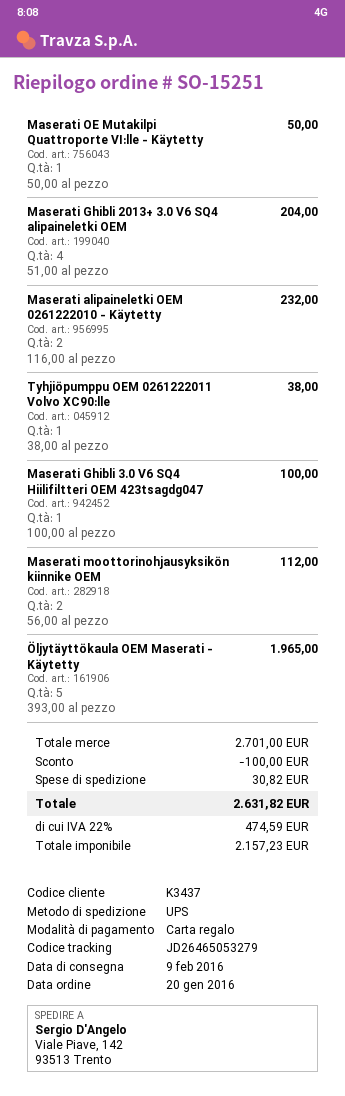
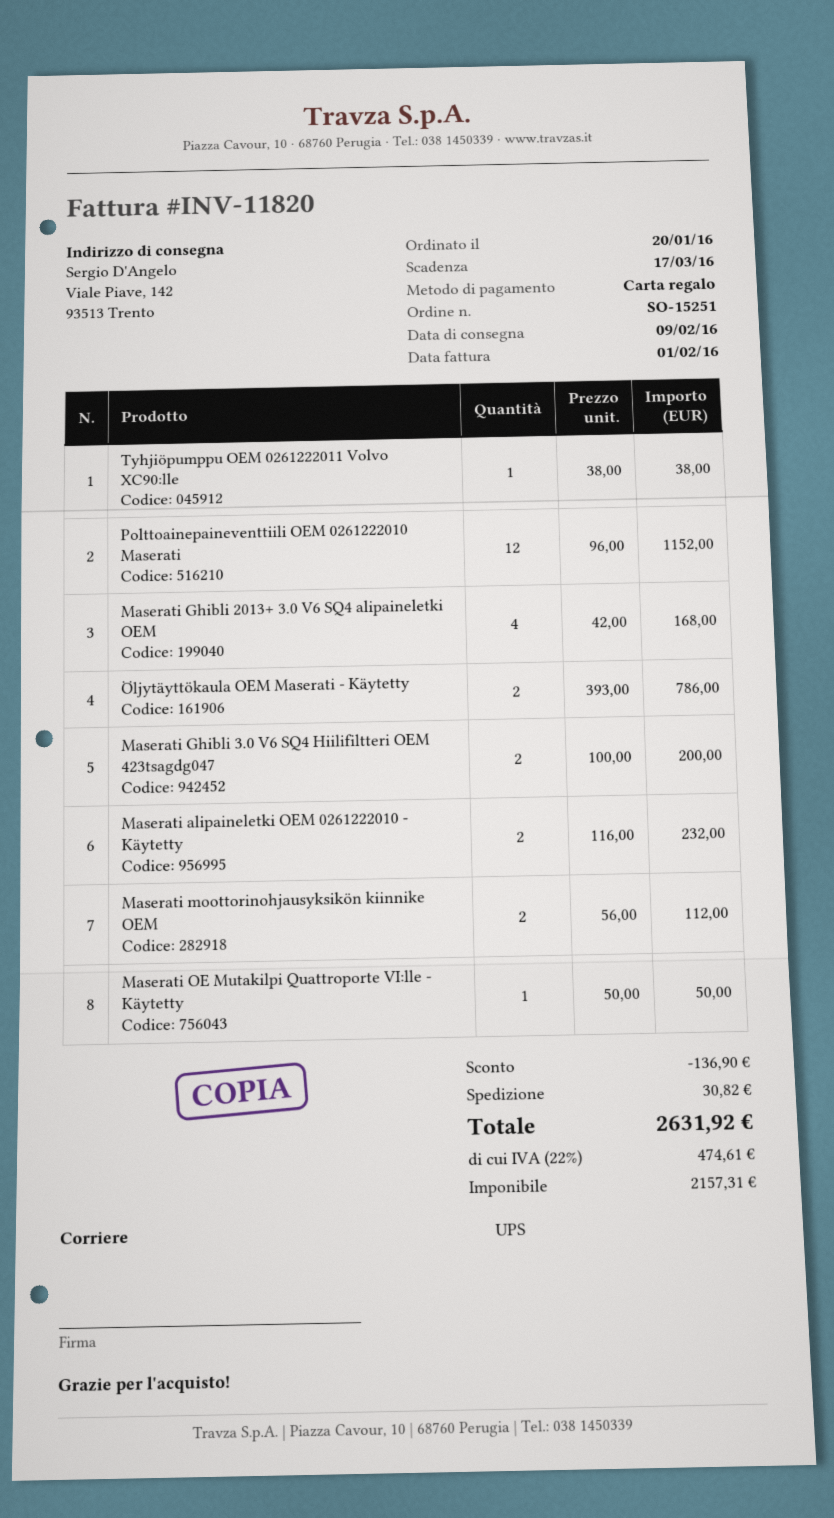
Maserati Ghibli 2013+ 3.0 V6 SQ4 alipaineletki OEM: 4 x 51.00 = 204.00 -> 4 x 42.00 = 168.00
Maserati Ghibli 3.0 V6 SQ4 Hiilifiltteri OEM 423tsagdg047: 1 x 100.00 = 100.00 -> 2 x 100.00 = 200.00
Öljytäyttökaula OEM Maserati - Käytetty: 5 x 393.00 = 1965.00 -> 2 x 393.00 = 786.00
Polttoainepaineventtiili OEM 0261222010 Maserati: none -> 12 x 96.00 = 1152.00
discount: 100.00 -> 136.90
net: 2157.23 -> 2157.31
tax: 22% = 474.59 -> 22% = 474.61
total: 2631.82 -> 2631.92

